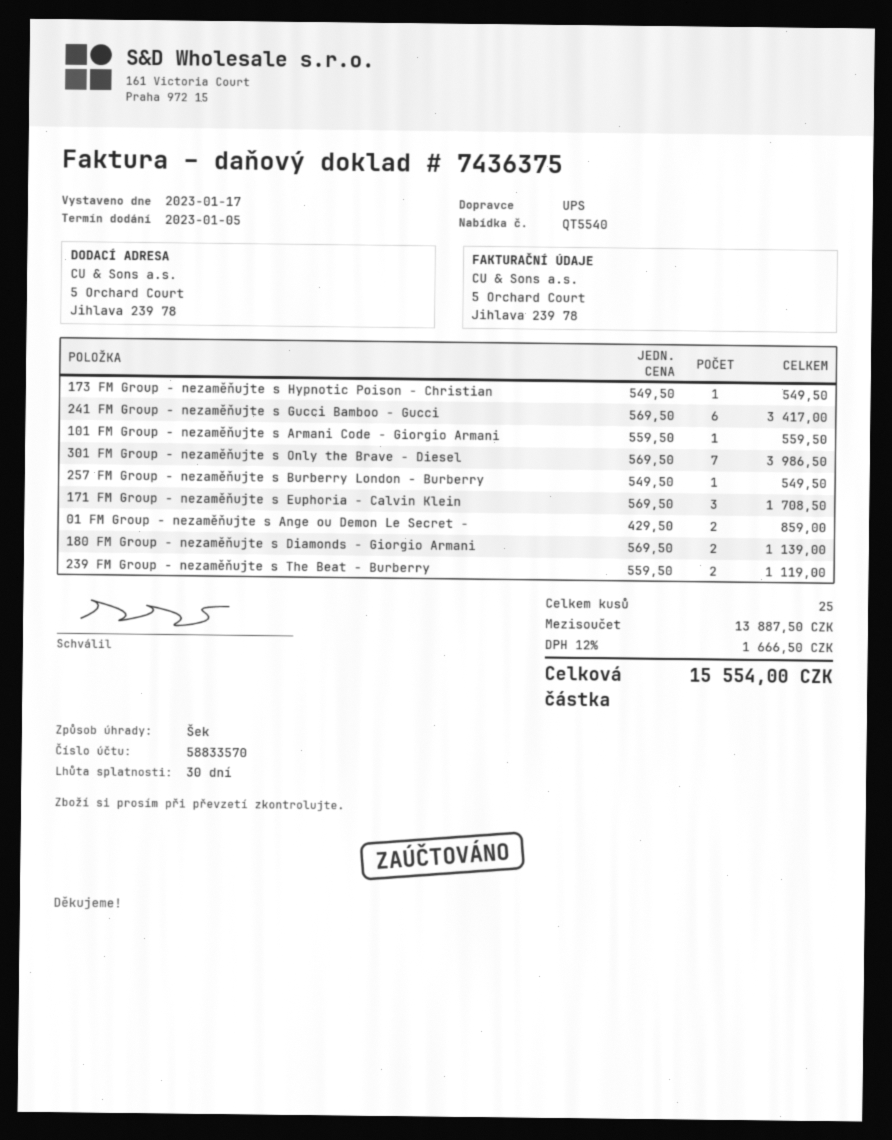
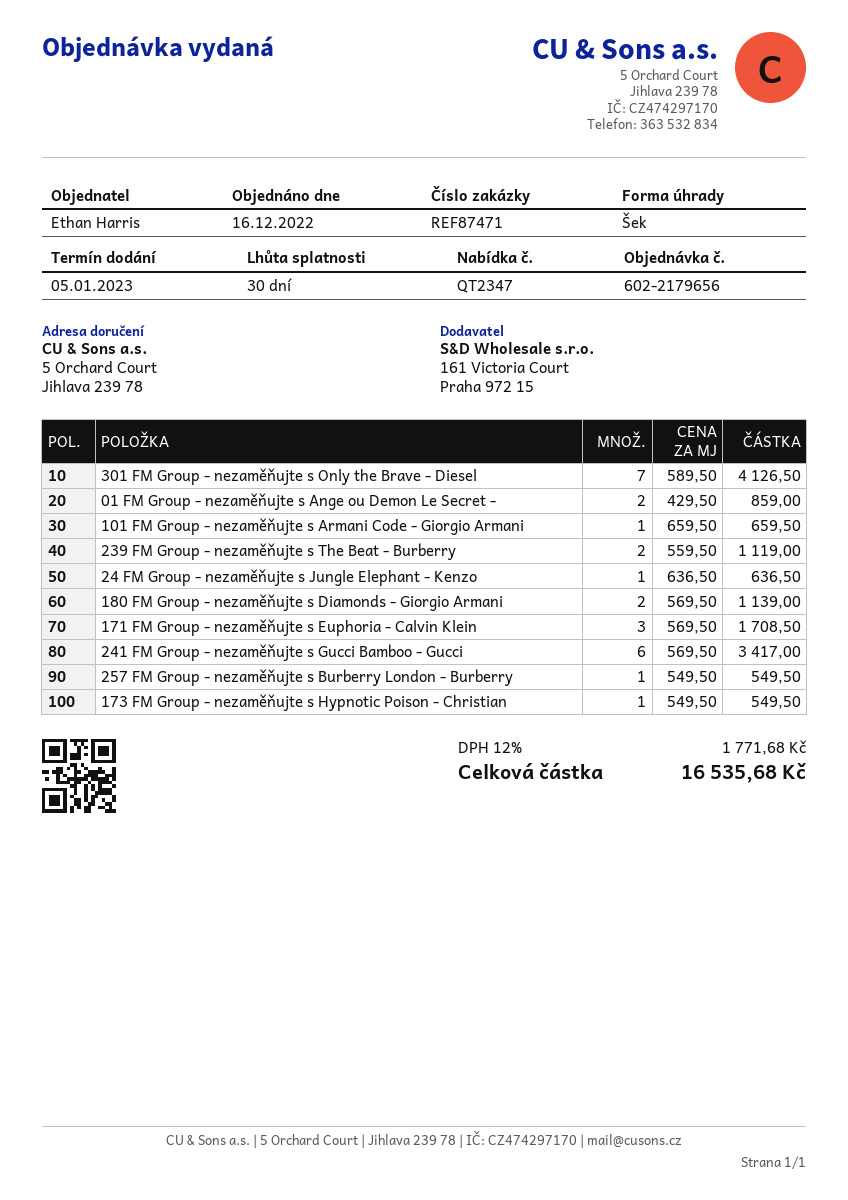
quote number: QT5540 -> QT2347
101 FM Group - nezaměňujte s Armani Code - Giorgio Armani: 1 x 559.50 = 559.50 -> 1 x 659.50 = 659.50
301 FM Group - nezaměňujte s Only the Brave - Diesel: 7 x 569.50 = 3986.50 -> 7 x 589.50 = 4126.50
24 FM Group - nezaměňujte s Jungle Elephant - Kenzo: none -> 1 x 636.50 = 636.50
tax: 12% = 1666.50 -> 12% = 1771.68
total: 15554.00 -> 16535.68

